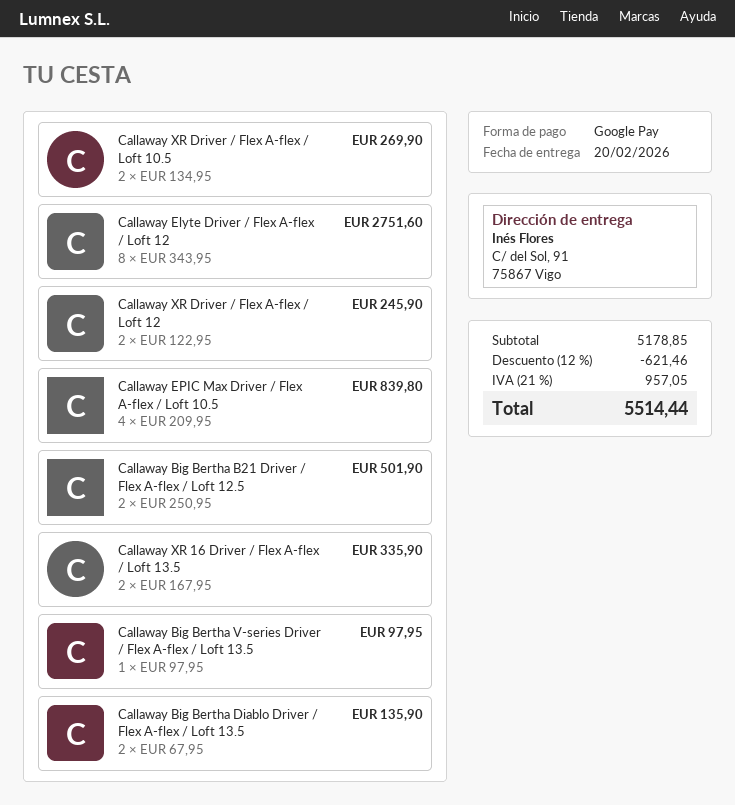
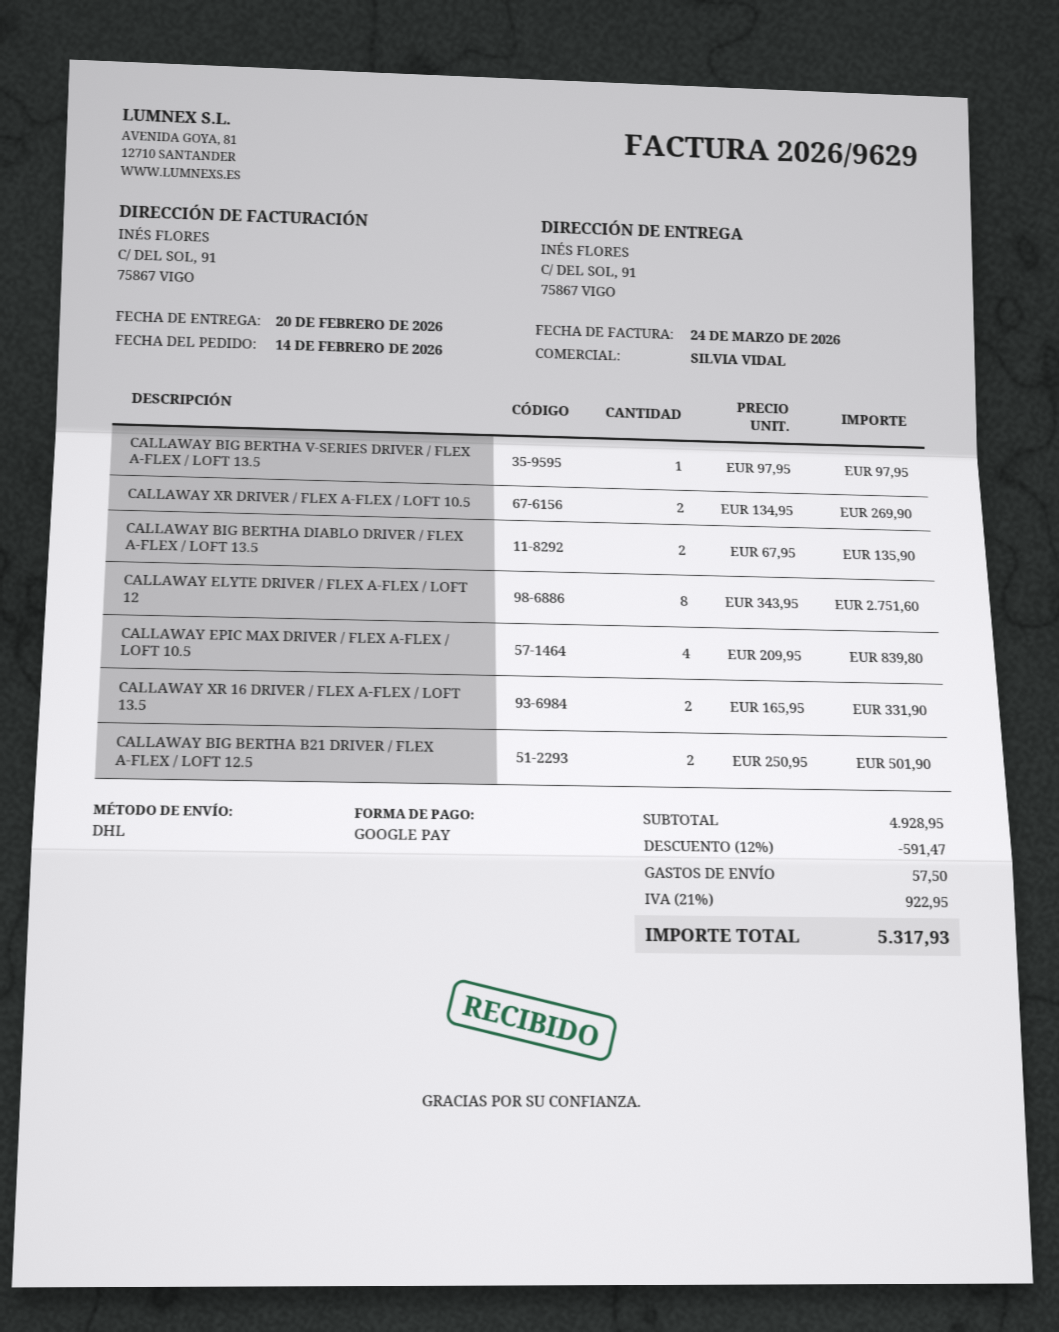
Callaway XR Driver / Flex A-flex / Loft 12: 2 x 122.95 = 245.90 -> none
Callaway XR 16 Driver / Flex A-flex / Loft 13.5: 2 x 167.95 = 335.90 -> 2 x 165.95 = 331.90
subtotal: 5178.85 -> 4928.95
discount: 12% = 621.46 -> 12% = 591.47
shipping: none -> 57.50
tax: 21% = 957.05 -> 21% = 922.95
total: 5514.44 -> 5317.93

